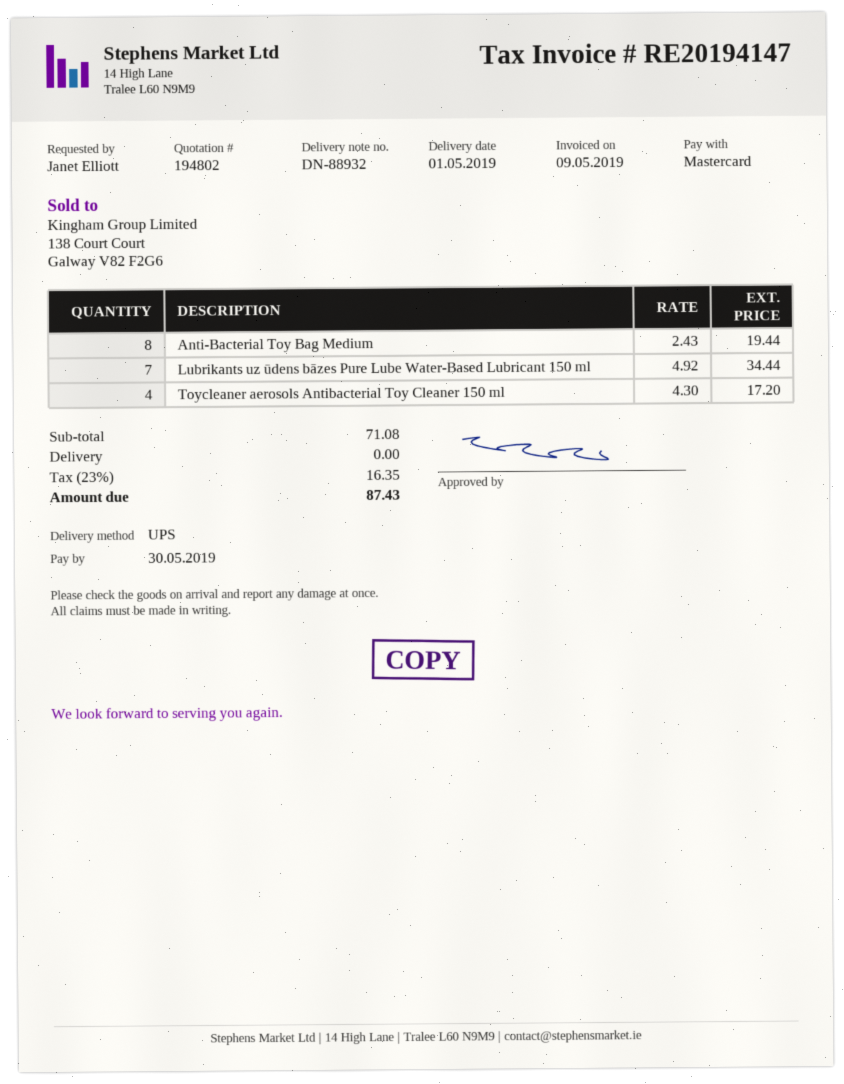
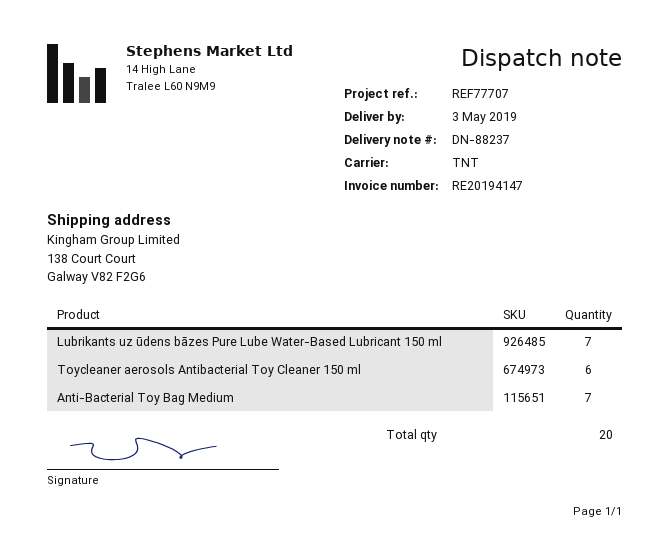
delivery note number: DN-88932 -> DN-88237
delivery date: 2019-05-01 -> 2019-05-03
shipping method: UPS -> TNT
Anti-Bacterial Toy Bag Medium: 8 -> 7
Toycleaner aerosols Antibacterial Toy Cleaner 150 ml: 4 -> 6

